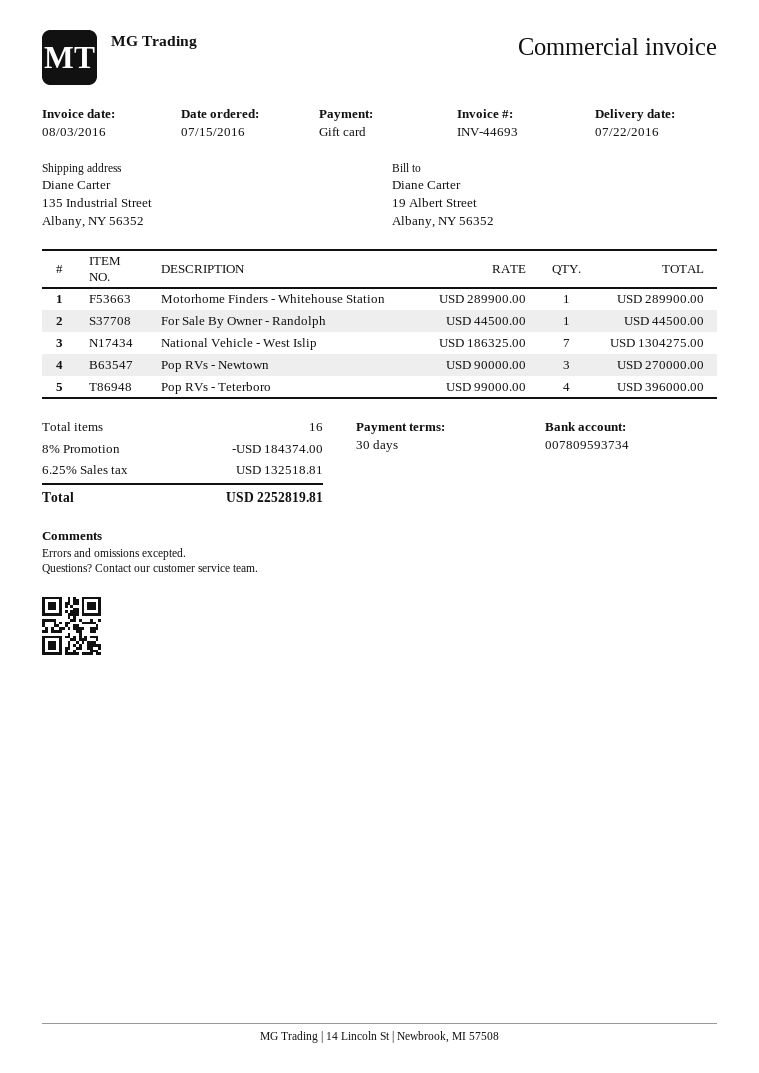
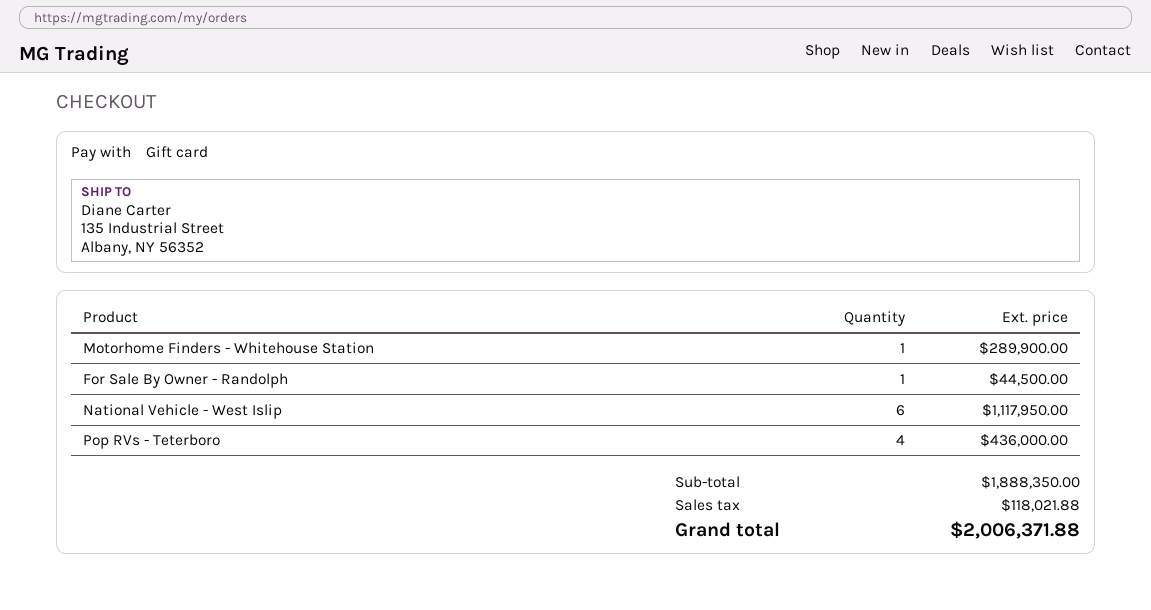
National Vehicle - West Islip: 7 for 1304275.00 -> 6 for 1117950.00
Pop RVs - Newtown: 3 for 270000.00 -> none
Pop RVs - Teterboro: 4 for 396000.00 -> 4 for 436000.00
discount: 8% = 184374.00 -> none
tax: 132518.81 -> 118021.88
total: 2252819.81 -> 2006371.88

